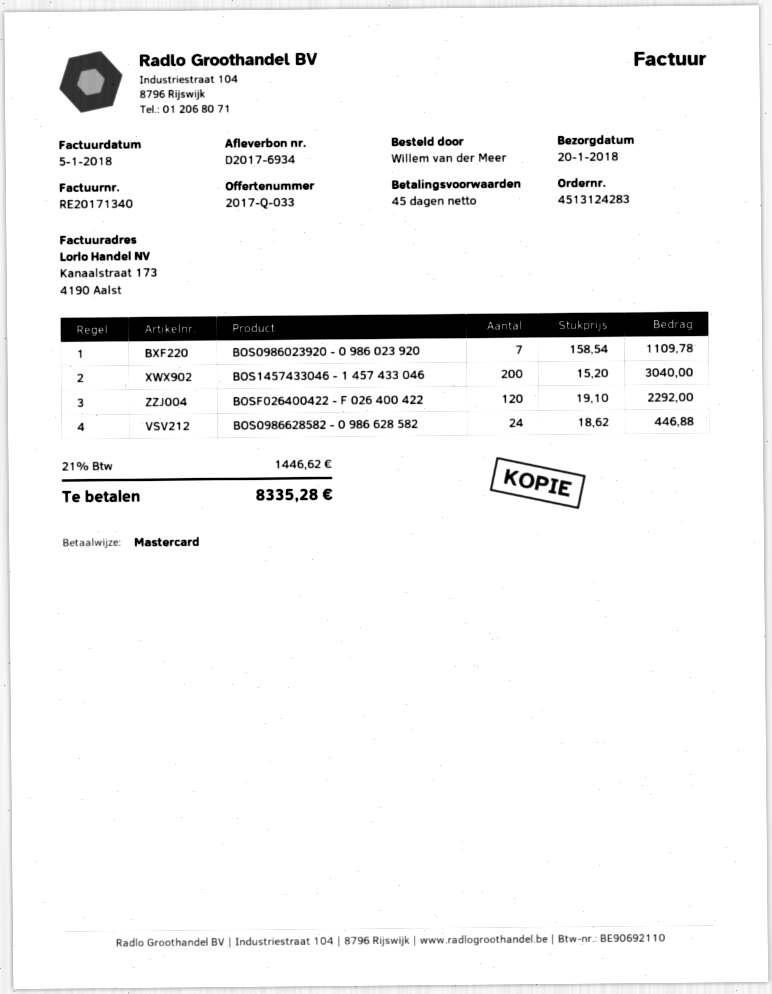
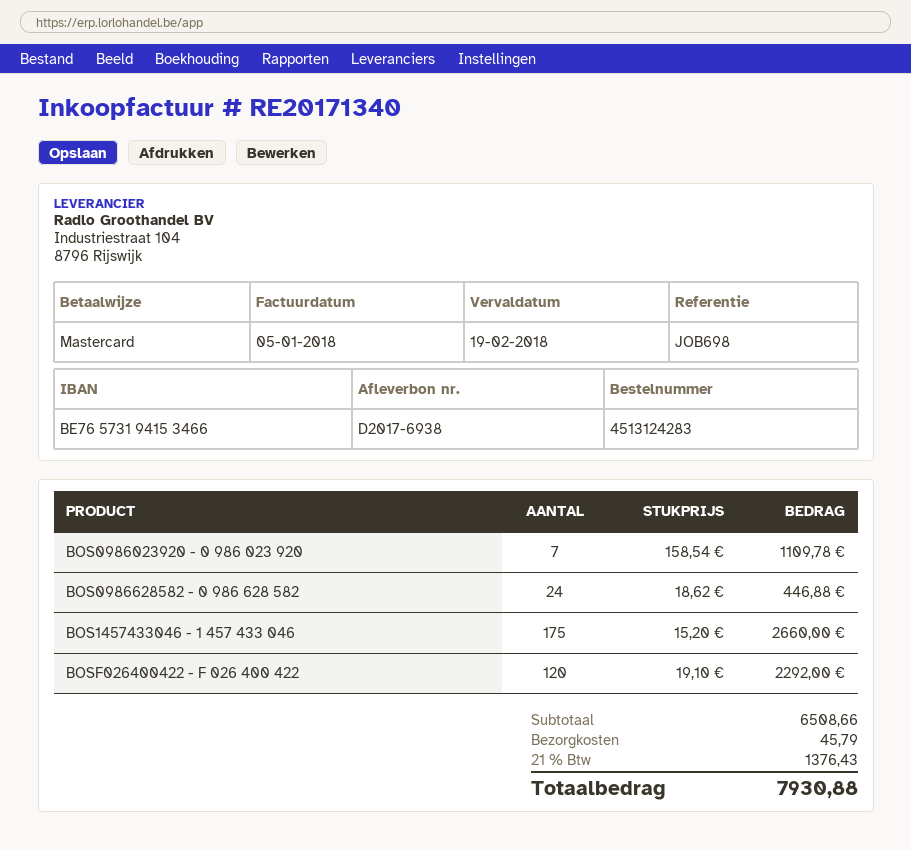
delivery note number: D2017-6934 -> D2017-6938
BOS1457433046 - 1 457 433 046: 200 x 15.20 = 3040.00 -> 175 x 15.20 = 2660.00
shipping: none -> 45.79
tax: 21% = 1446.62 -> 21% = 1376.43
total: 8335.28 -> 7930.88

